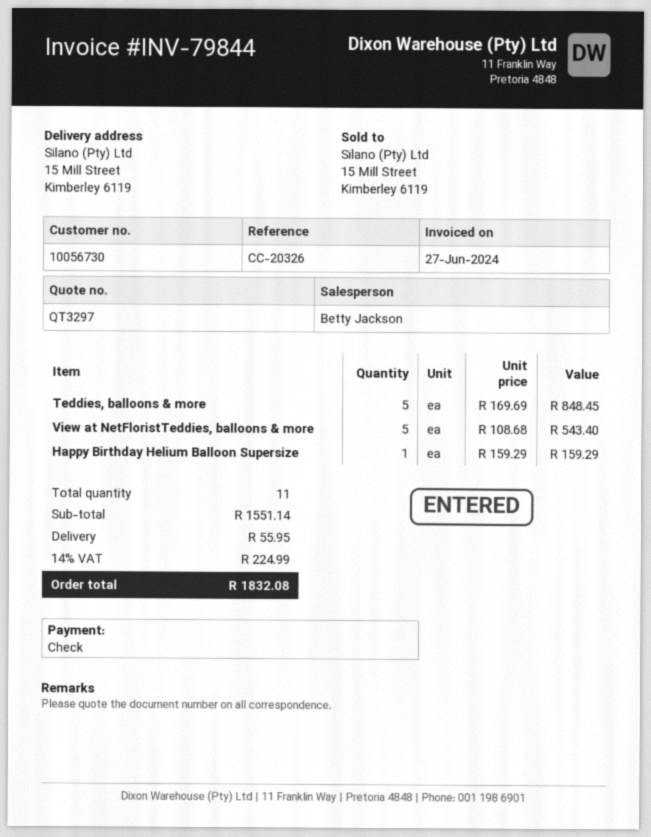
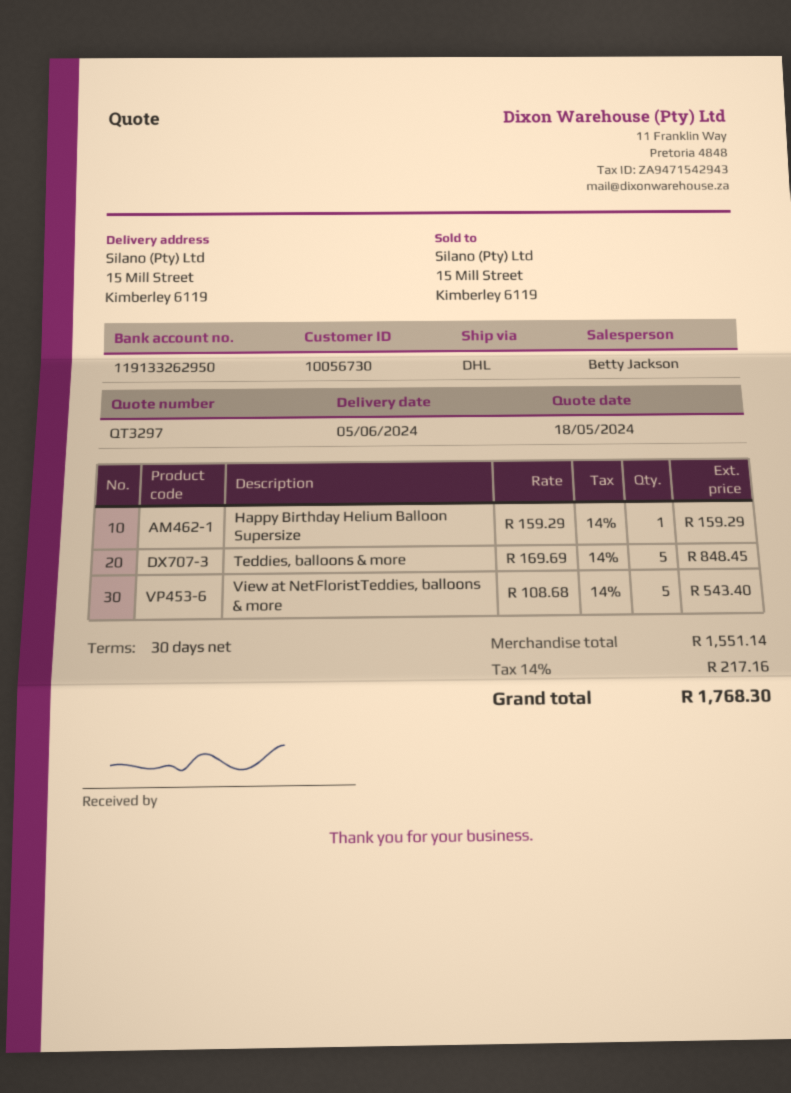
shipping: 55.95 -> none
tax: 14% = 224.99 -> 14% = 217.16
total: 1832.08 -> 1768.30

